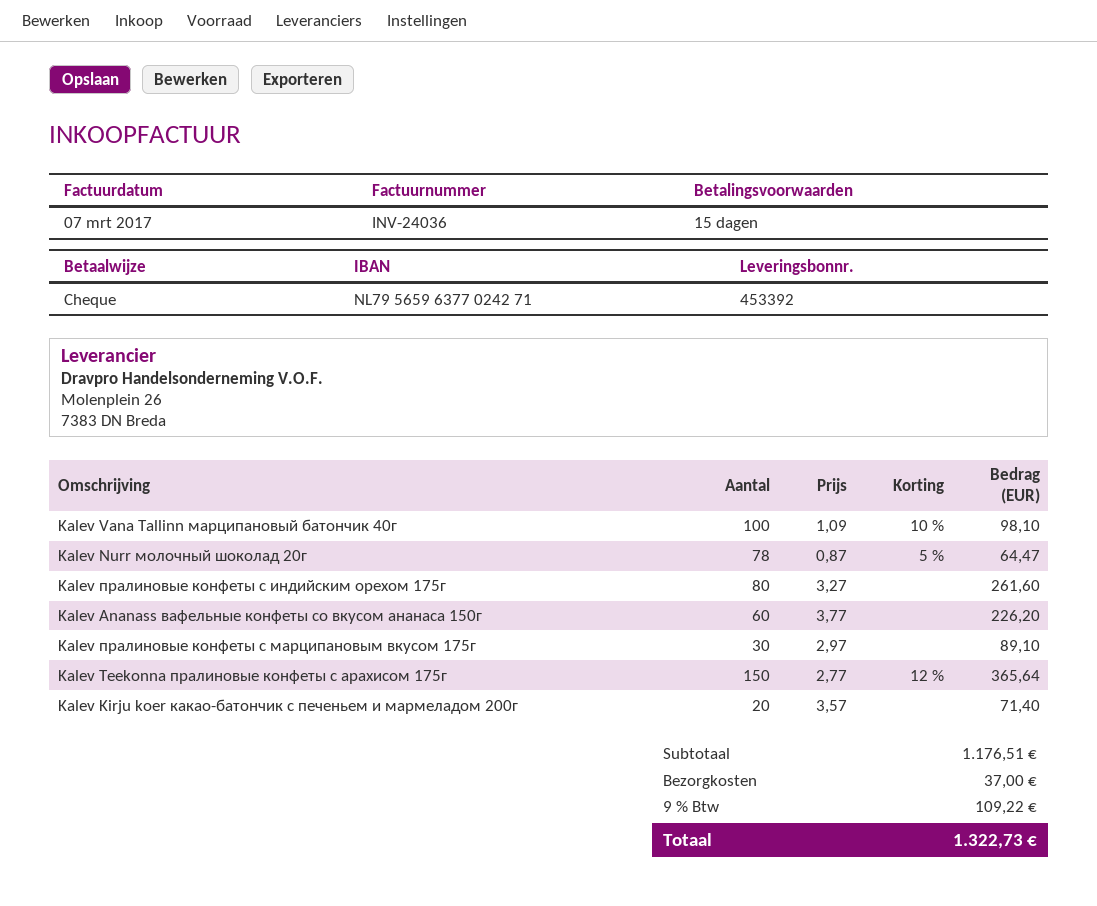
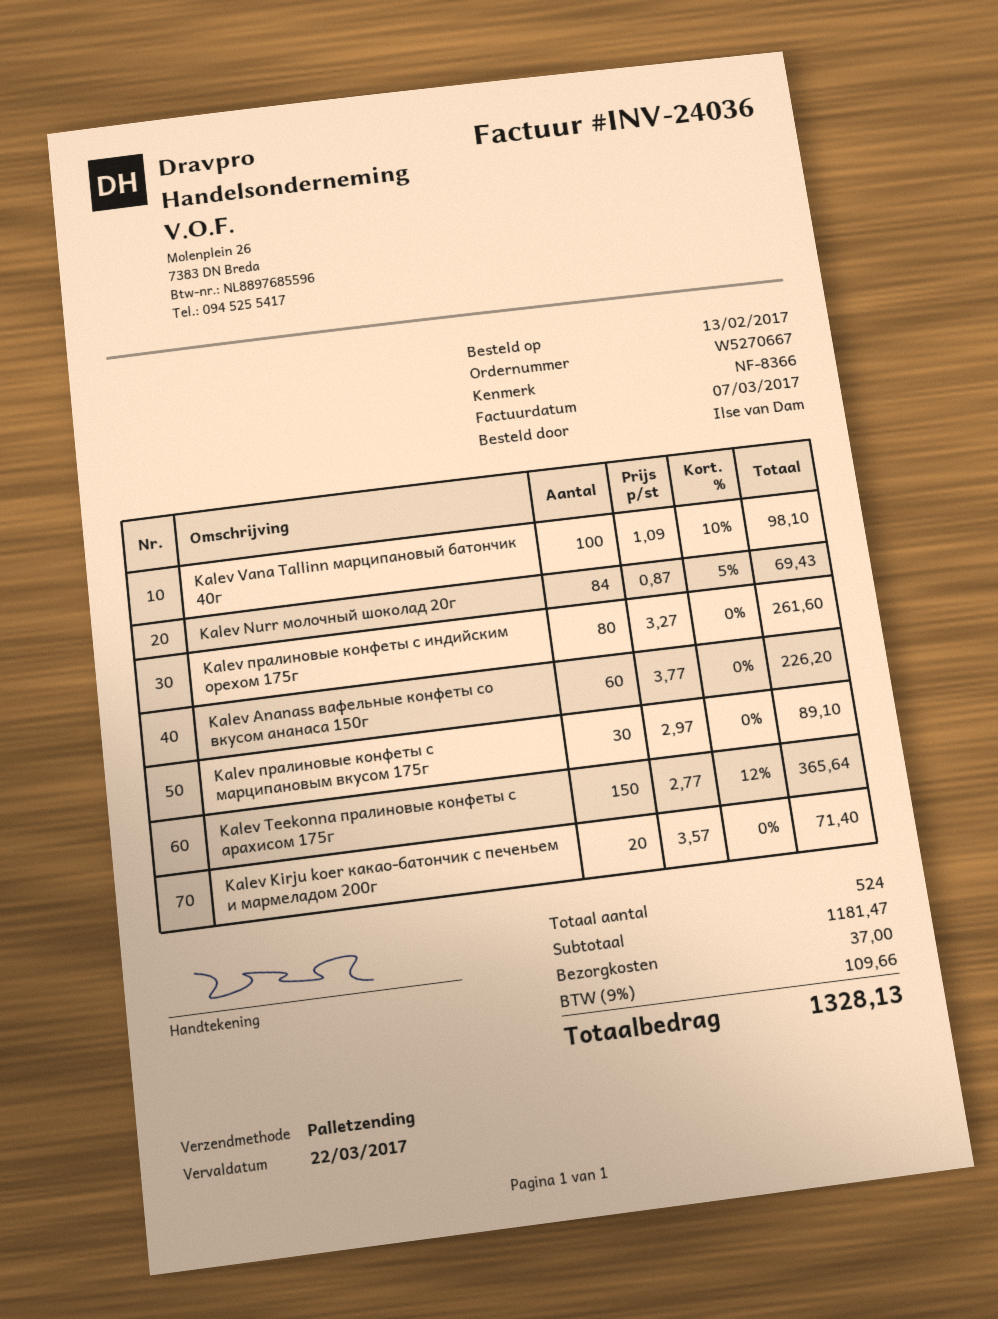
Kalev Nurr молочный шоколад 20г: 78 x 0.87 - 5% = 64.47 -> 84 x 0.87 - 5% = 69.43
subtotal: 1176.51 -> 1181.47
tax: 9% = 109.22 -> 9% = 109.66
total: 1322.73 -> 1328.13

